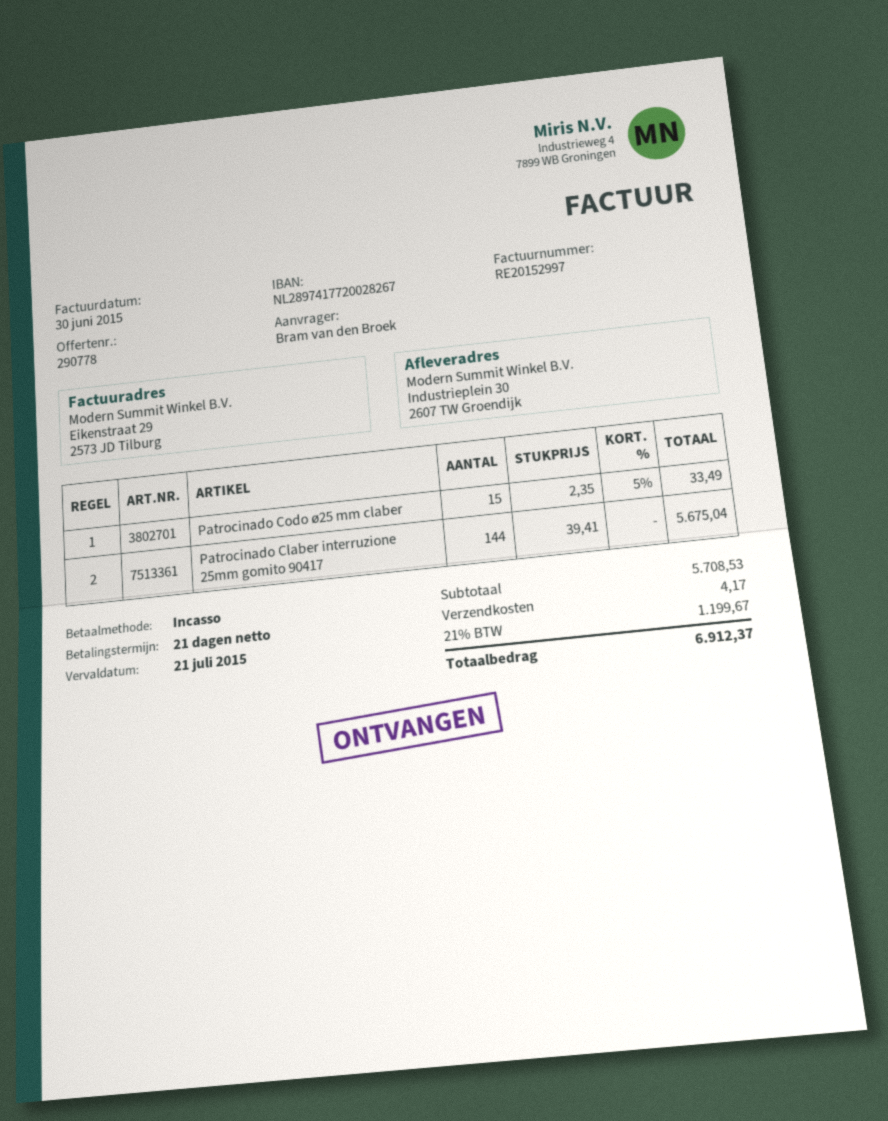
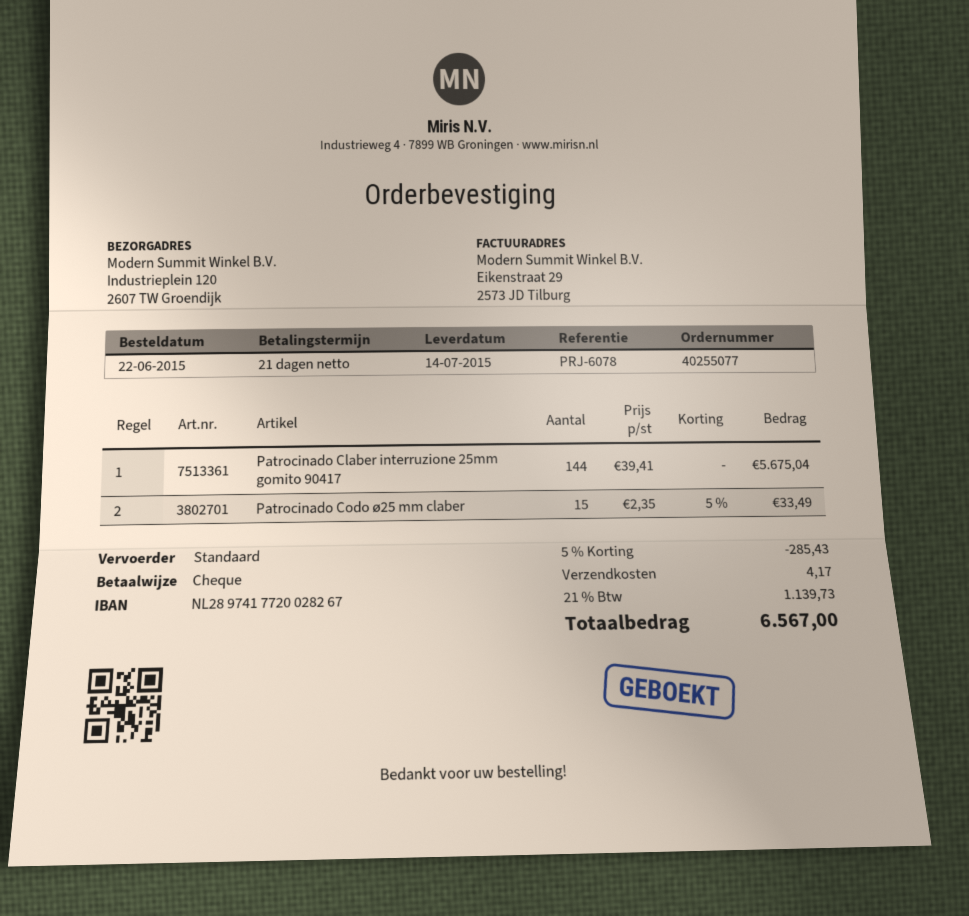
payment method: direct debit -> cheque
ship to: Industrieplein 30, 2607 TW Groendijk -> Industrieplein 120, 2607 TW Groendijk
discount: none -> 5% = 285.43
tax: 21% = 1199.67 -> 21% = 1139.73
total: 6912.37 -> 6567.00

